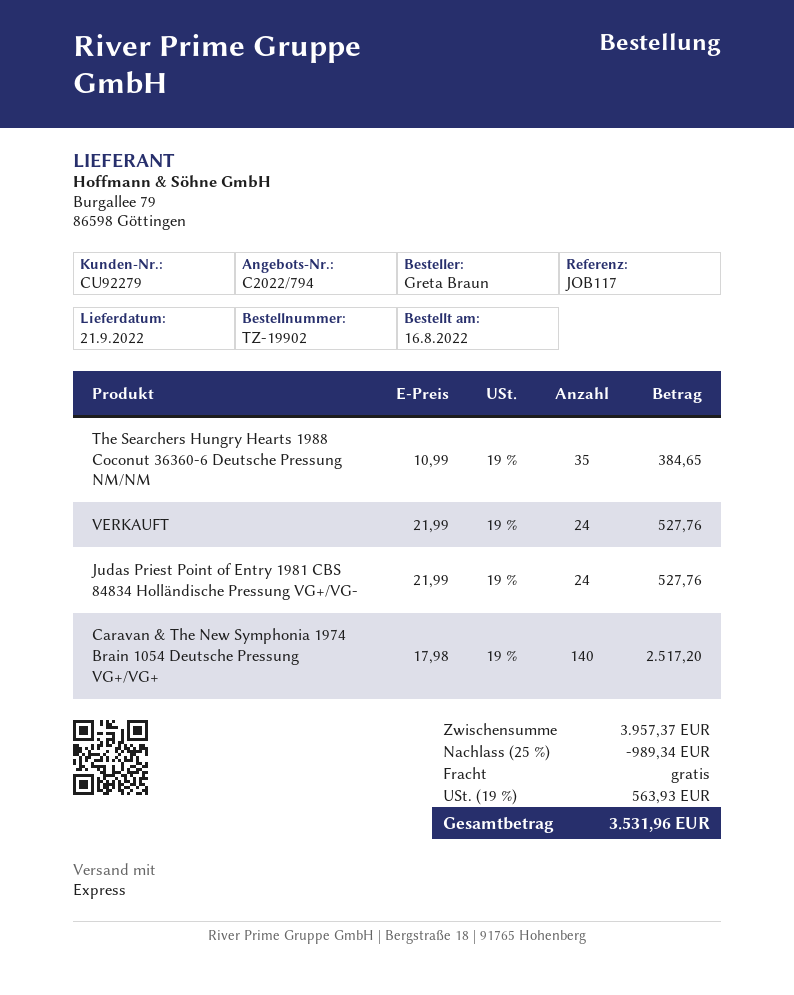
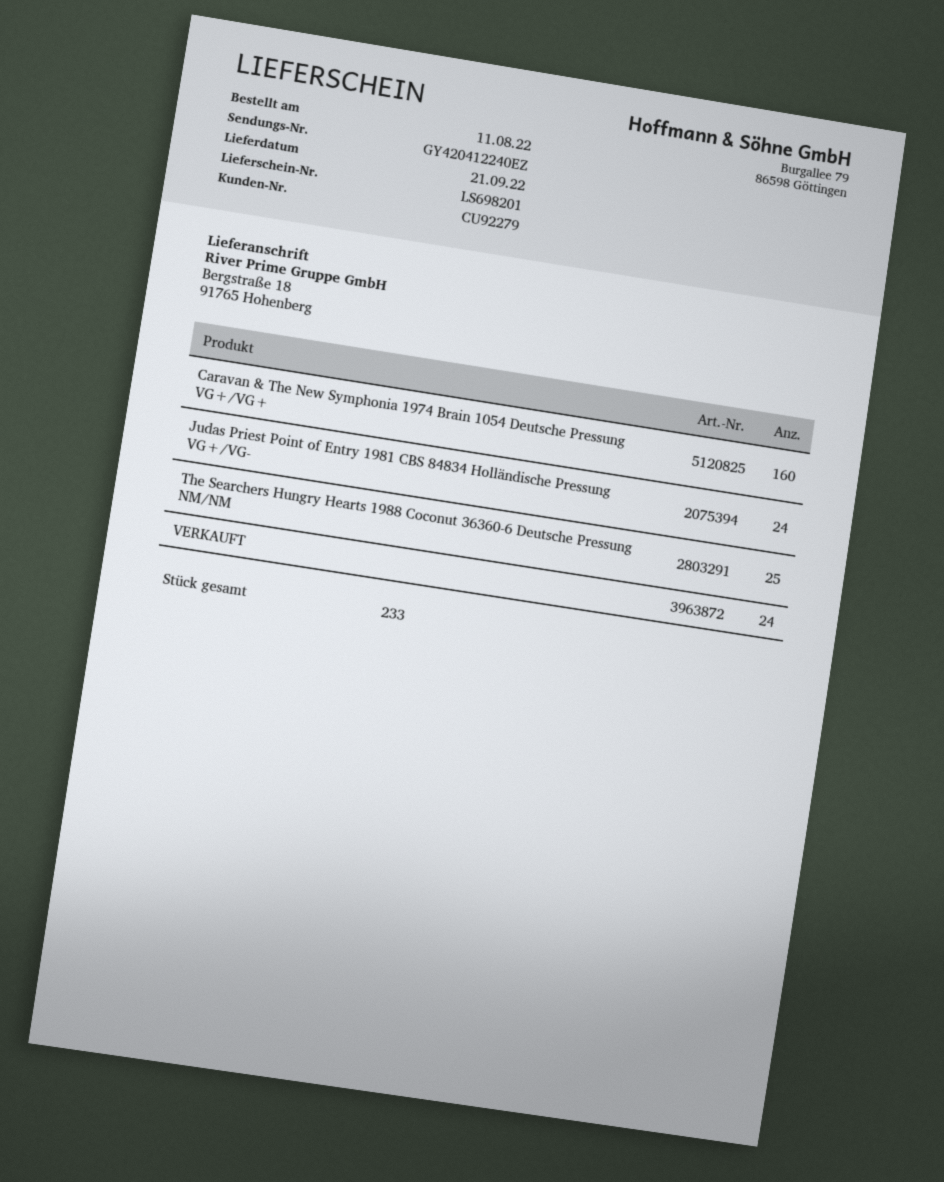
order date: 2022-08-16 -> 2022-08-11
The Searchers Hungry Hearts 1988 Coconut 36360-6 Deutsche Pressung NM/NM: 35 -> 25
Caravan & The New Symphonia 1974 Brain 1054 Deutsche Pressung VG+/VG+: 140 -> 160

